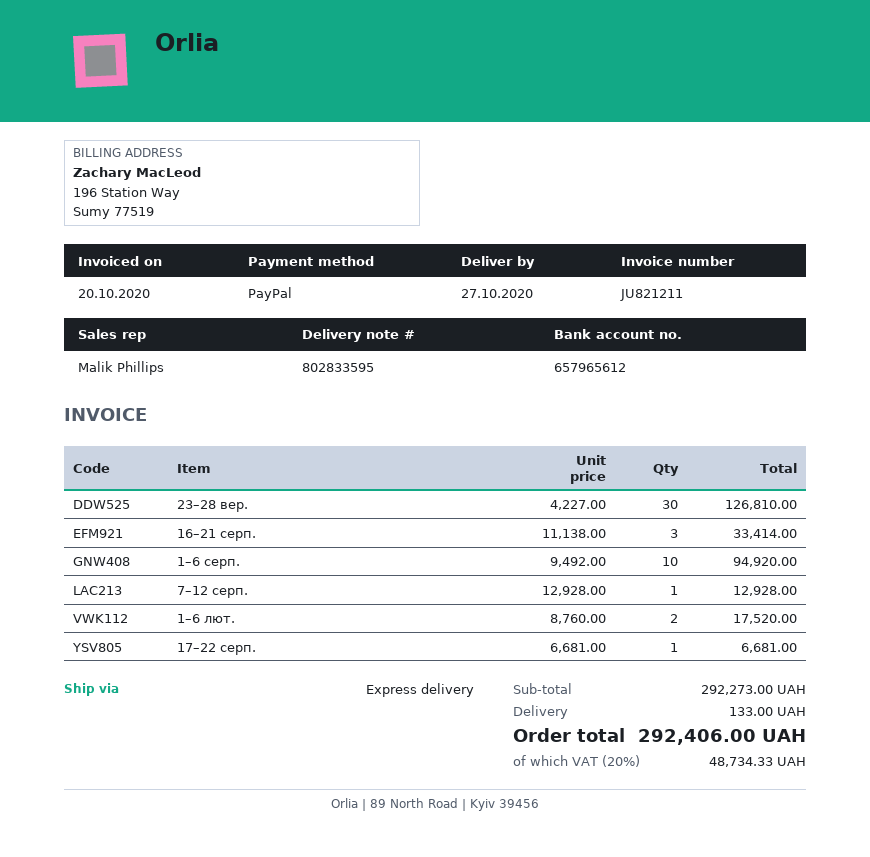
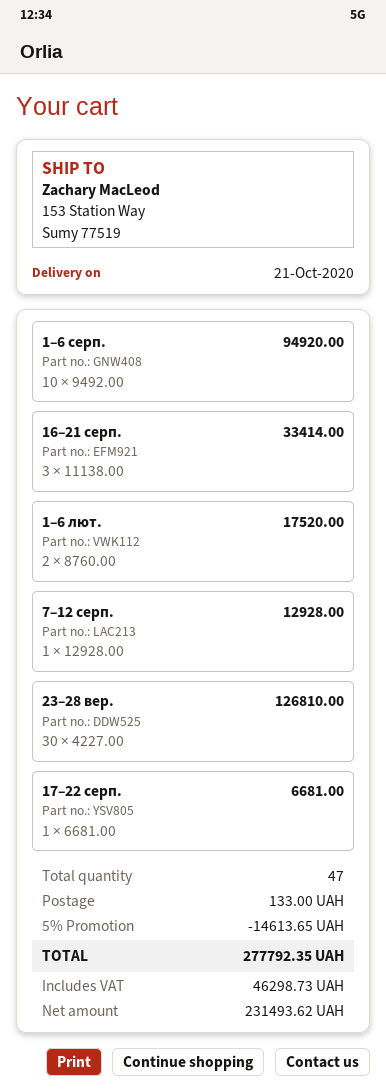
delivery date: 2020-10-27 -> 2020-10-21
discount: none -> 5% = 14613.65
tax: 48734.33 -> 46298.73
total: 292406.00 -> 277792.35

